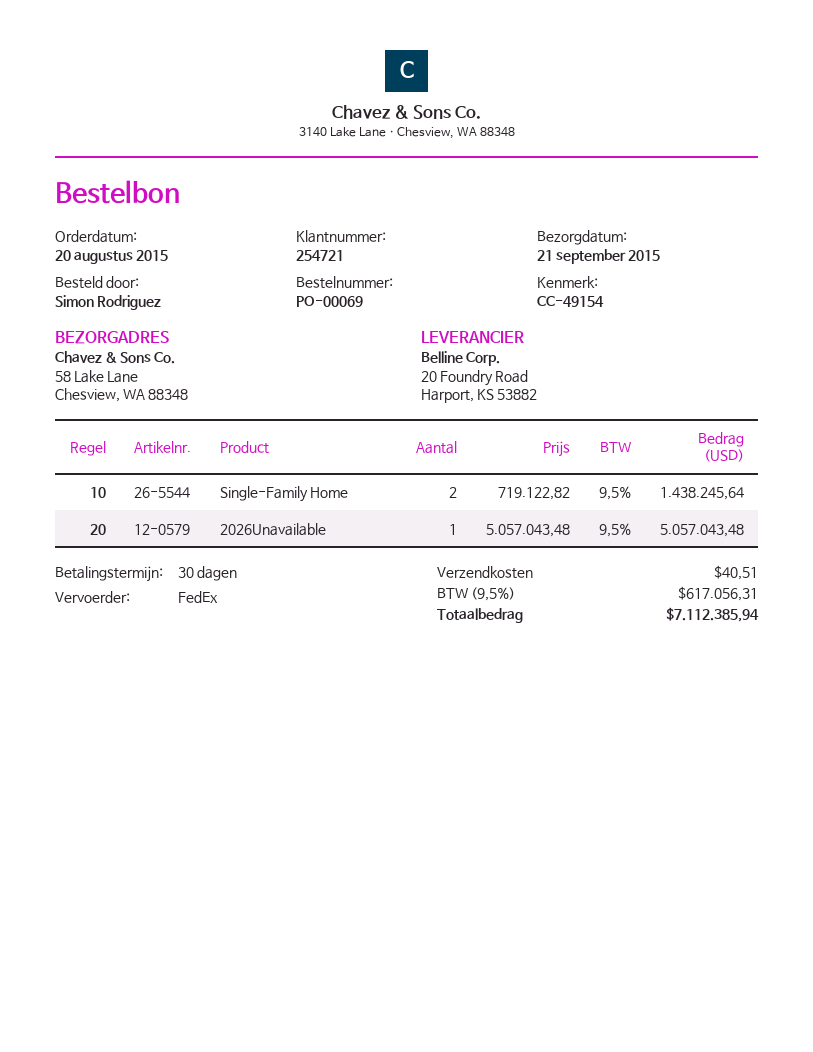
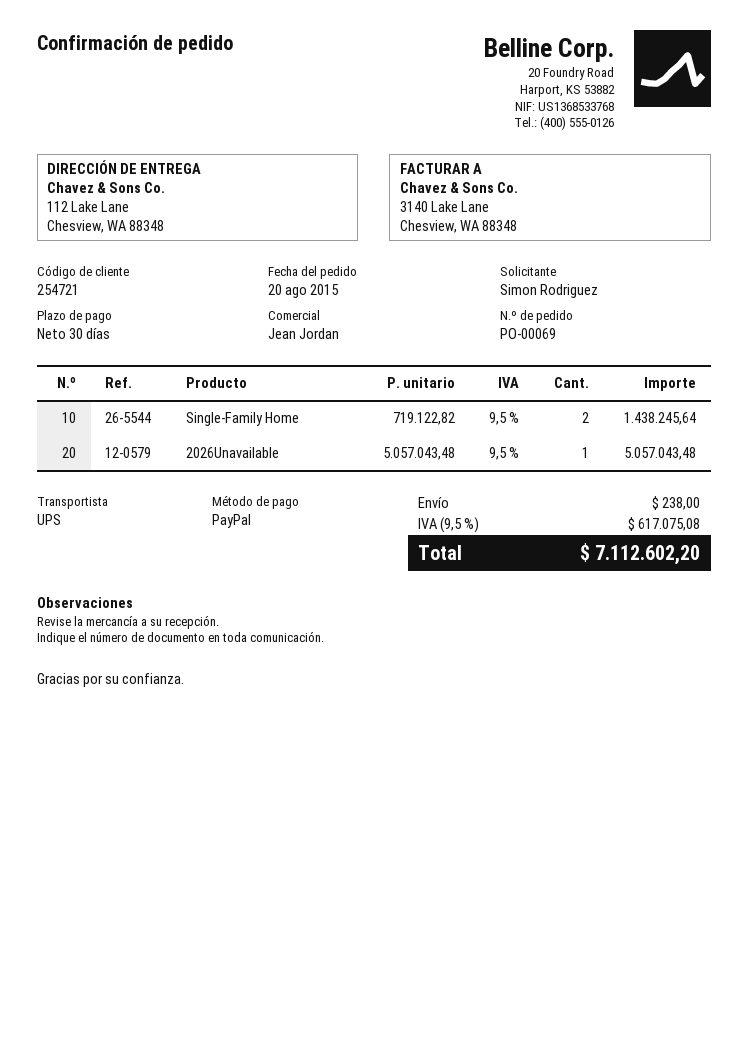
shipping method: FedEx -> UPS
ship to: 58 Lake Lane, Chesview, WA 88348 -> 112 Lake Lane, Chesview, WA 88348
shipping: 40.51 -> 238.00
tax: 9.5% = 617056.31 -> 9.5% = 617075.08
total: 7112385.94 -> 7112602.20

